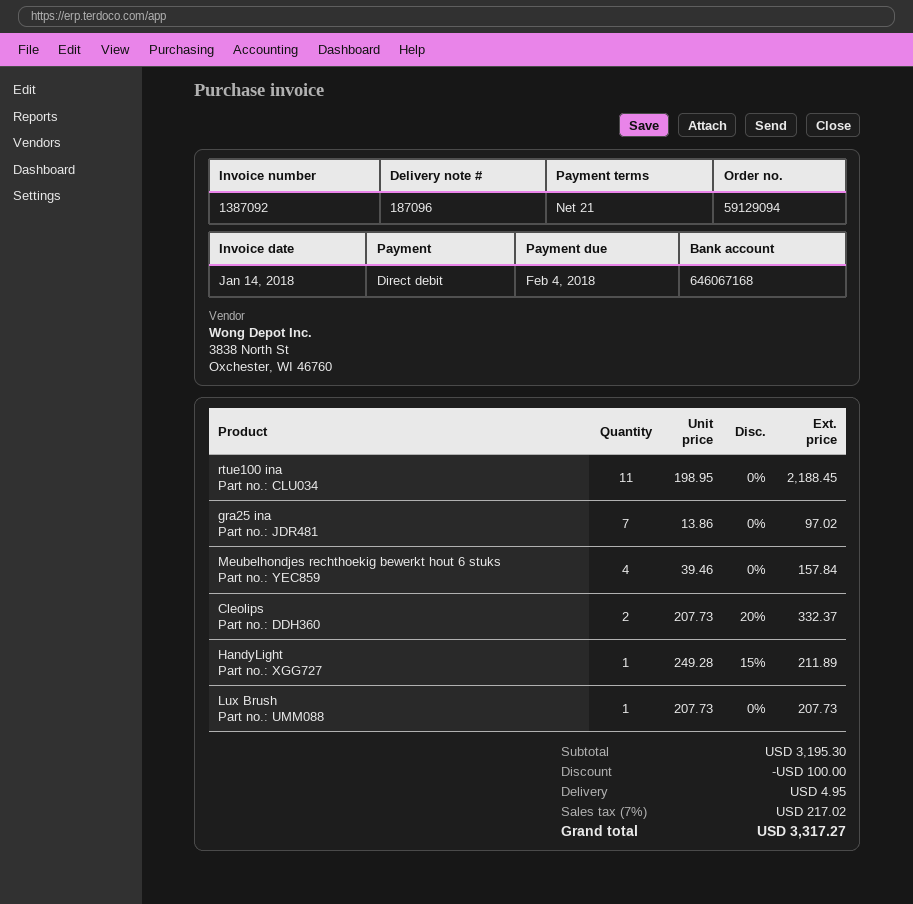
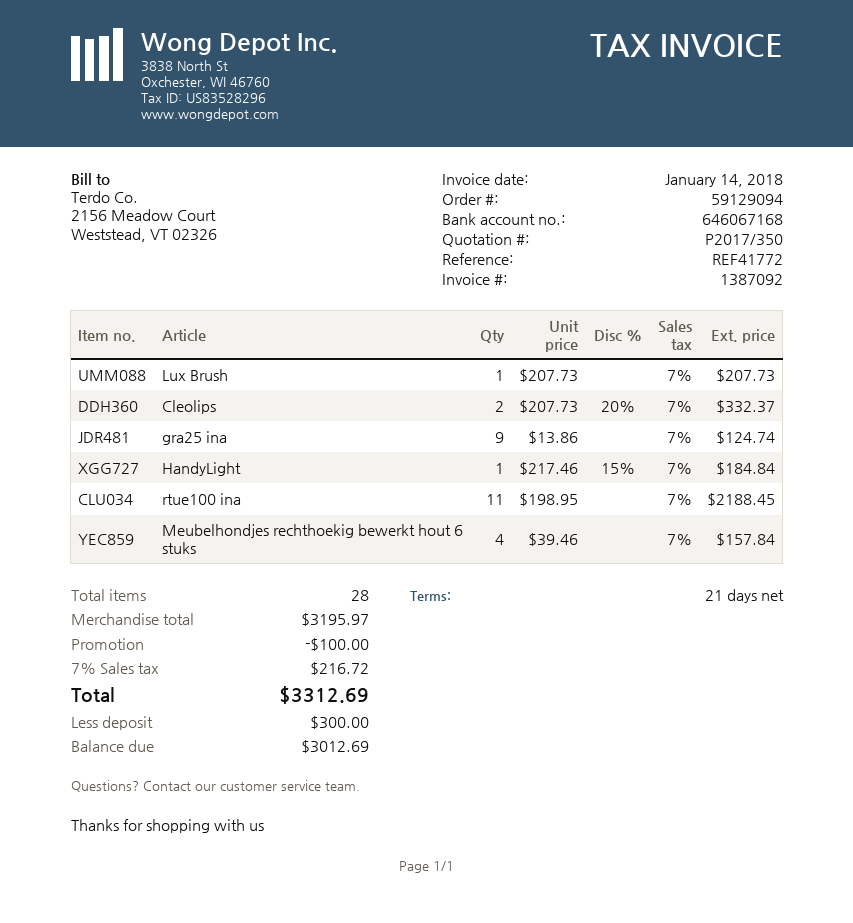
gra25 ina: 7 x 13.86 = 97.02 -> 9 x 13.86 = 124.74
HandyLight: 1 x 249.28 - 15% = 211.89 -> 1 x 217.46 - 15% = 184.84
subtotal: 3195.30 -> 3195.97
shipping: 4.95 -> none
tax: 7% = 217.02 -> 7% = 216.72
total: 3317.27 -> 3312.69

